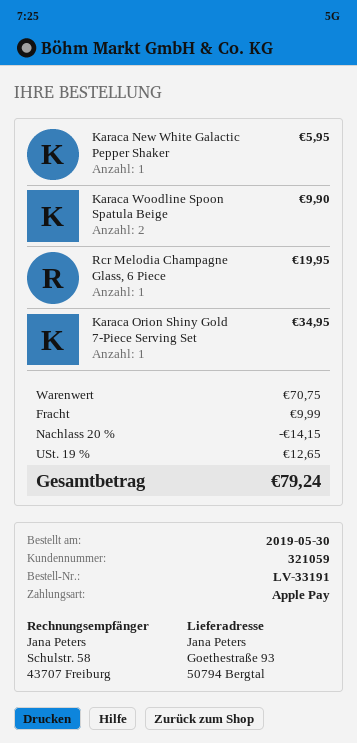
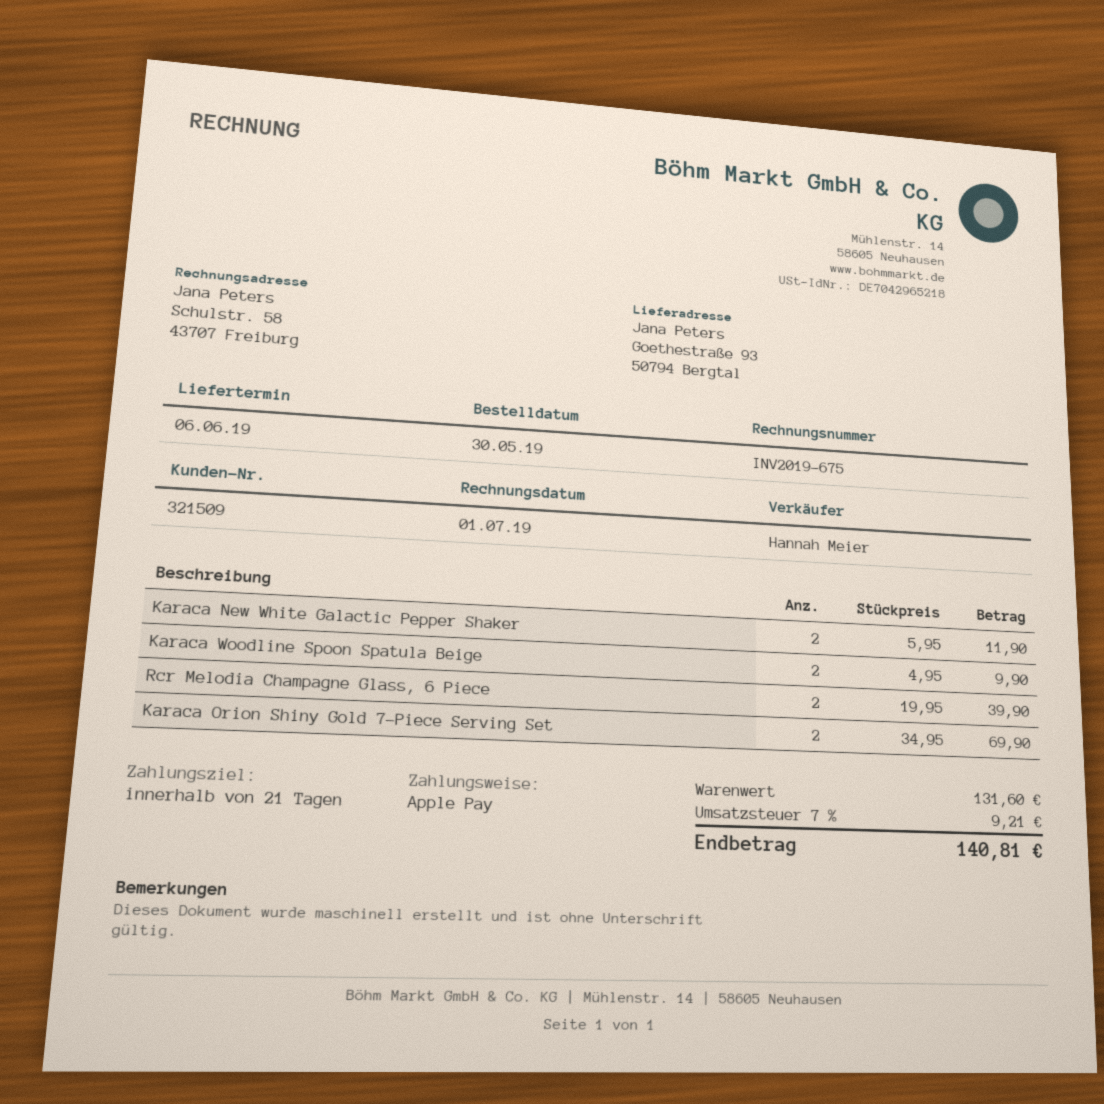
customer number: 321059 -> 321509
Karaca New White Galactic Pepper Shaker: 1 for 5.95 -> 2 for 11.90
Rcr Melodia Champagne Glass, 6 Piece: 1 for 19.95 -> 2 for 39.90
Karaca Orion Shiny Gold 7-Piece Serving Set: 1 for 34.95 -> 2 for 69.90
subtotal: 70.75 -> 131.60
discount: 20% = 14.15 -> none
shipping: 9.99 -> none
tax: 19% = 12.65 -> 7% = 9.21
total: 79.24 -> 140.81

